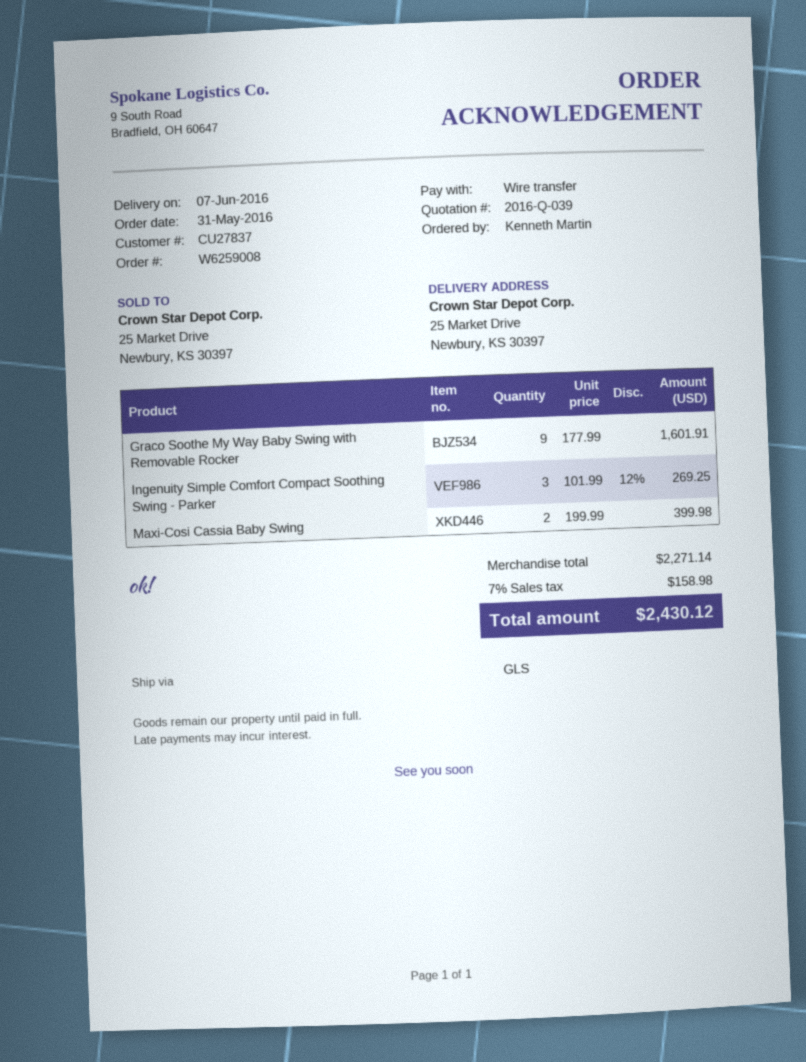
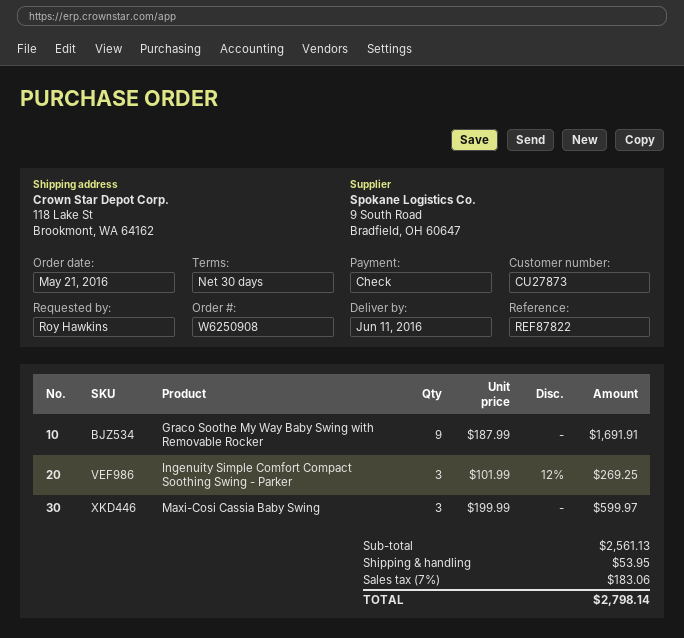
order number: W6259008 -> W6250908
order date: 2016-05-31 -> 2016-05-21
delivery date: 2016-06-07 -> 2016-06-11
customer number: CU27837 -> CU27873
ordered by: Kenneth Martin -> Roy Hawkins
payment method: bank transfer -> cheque
ship to: 25 Market Drive, Newbury, KS 30397 -> 118 Lake St, Brookmont, WA 64162
Graco Soothe My Way Baby Swing with Removable Rocker: 9 x 177.99 = 1601.91 -> 9 x 187.99 = 1691.91
Maxi-Cosi Cassia Baby Swing: 2 x 199.99 = 399.98 -> 3 x 199.99 = 599.97
subtotal: 2271.14 -> 2561.13
shipping: none -> 53.95
tax: 7% = 158.98 -> 7% = 183.06
total: 2430.12 -> 2798.14

